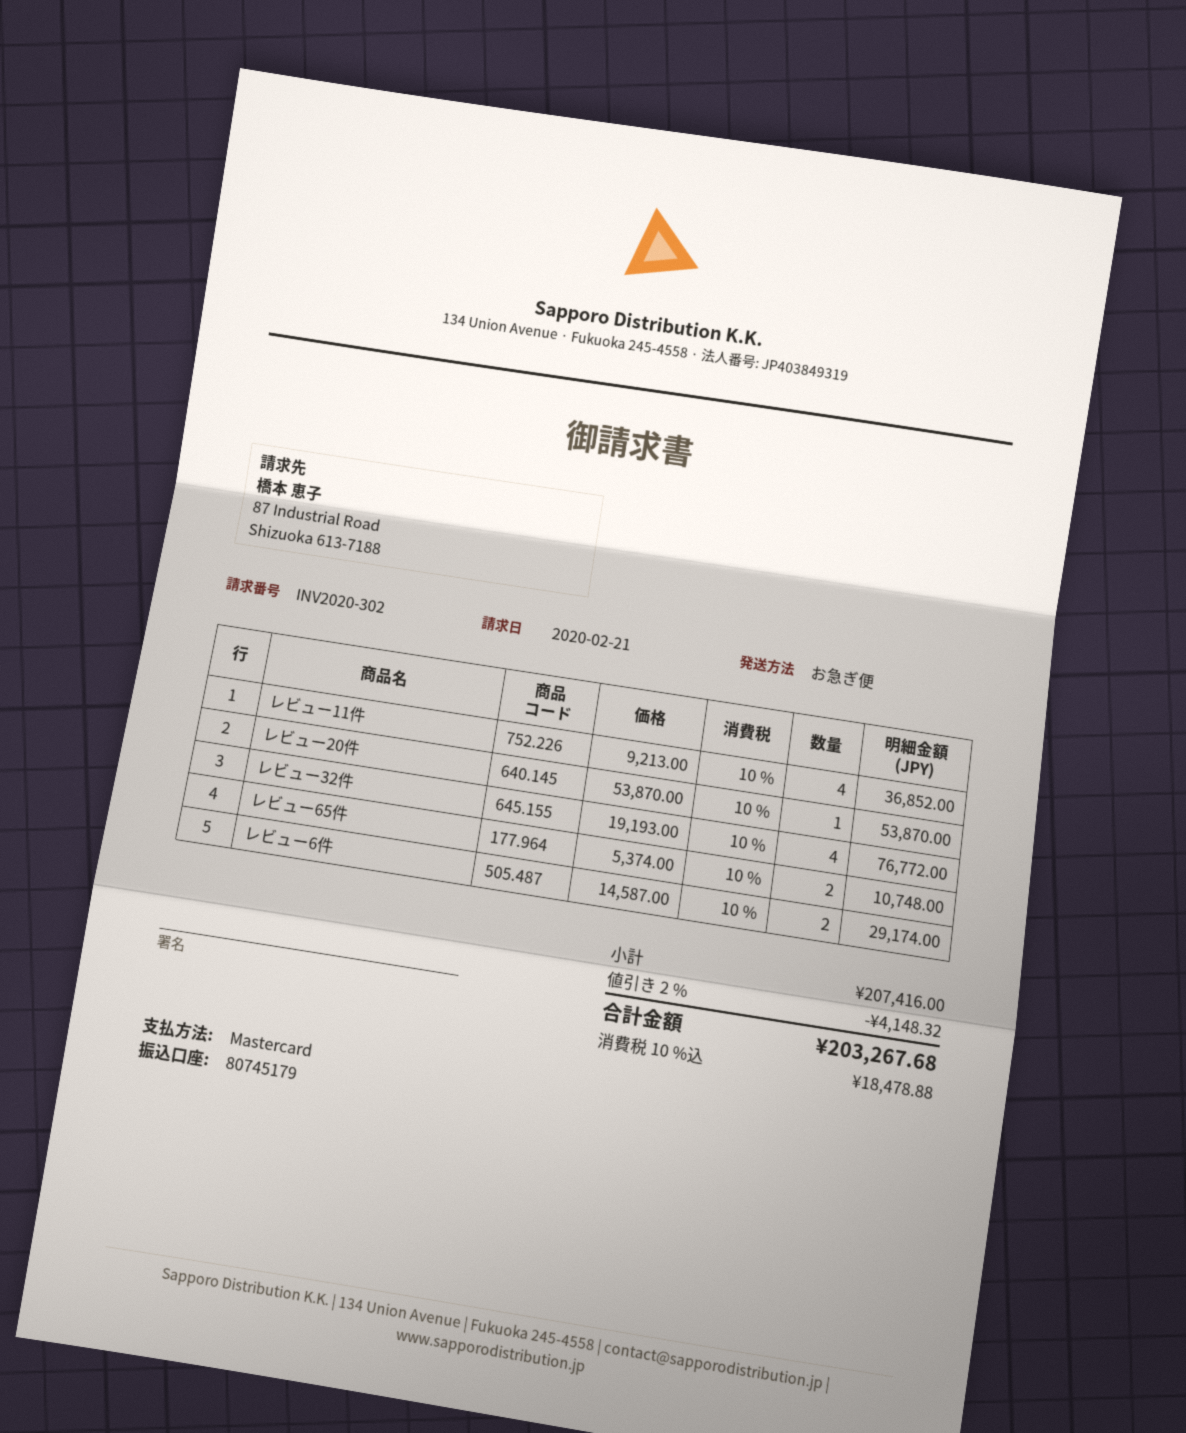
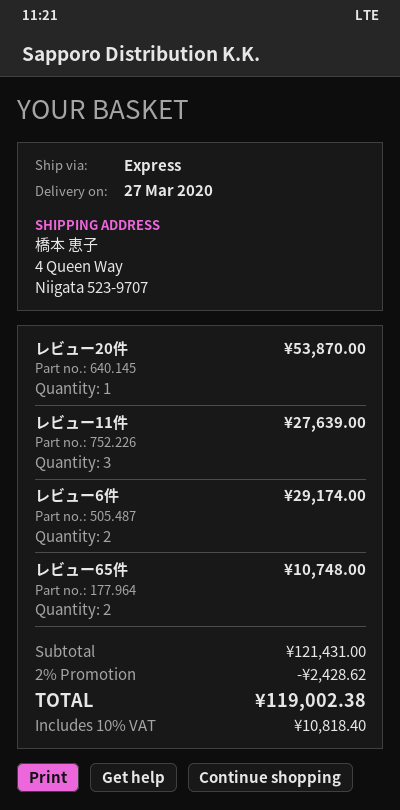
レビュー11件: 4 for 36852.00 -> 3 for 27639.00
レビュー32件: 4 for 76772.00 -> none
subtotal: 207416.00 -> 121431.00
discount: 2% = 4148.32 -> 2% = 2428.62
tax: 10% = 18478.88 -> 10% = 10818.40
total: 203267.68 -> 119002.38

